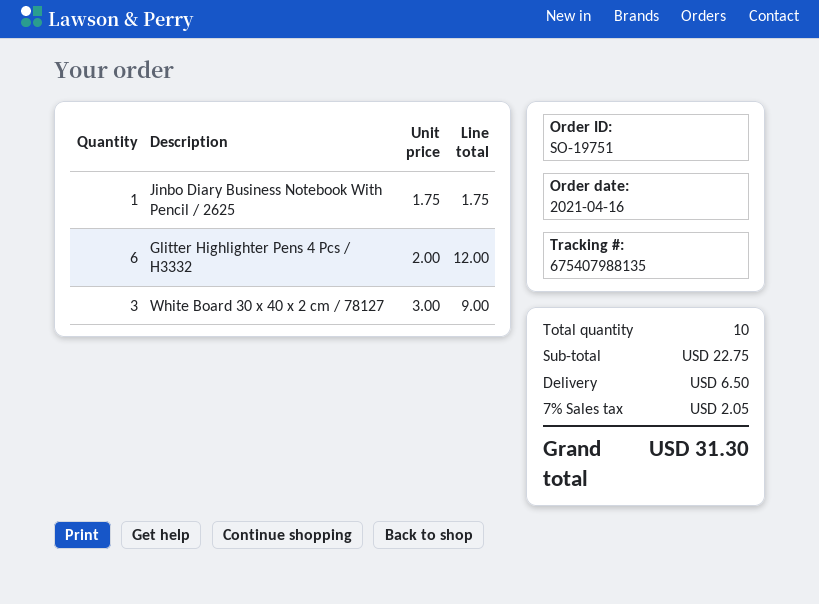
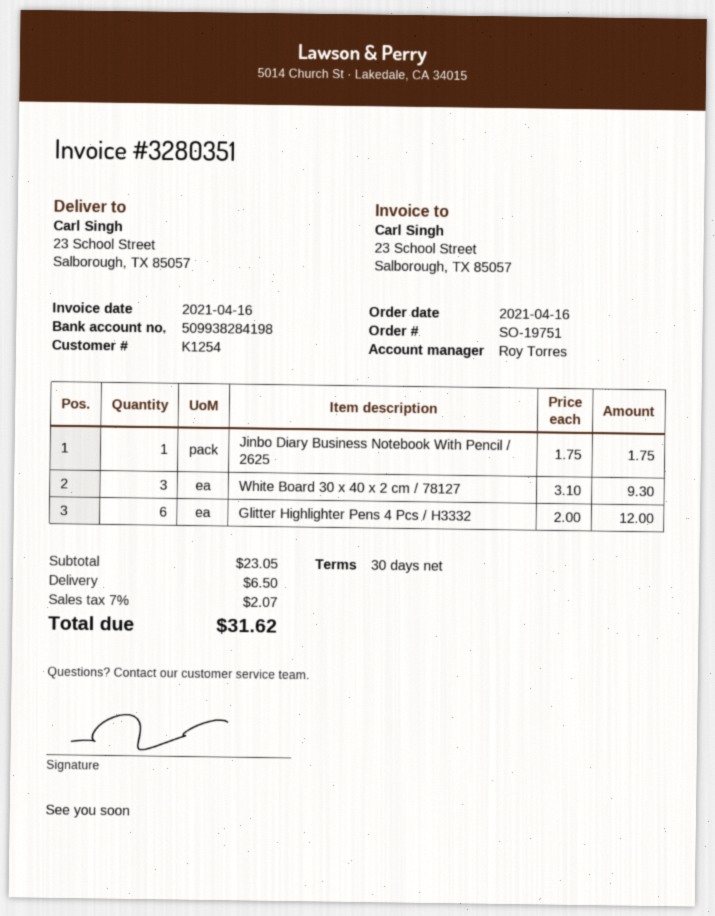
White Board 30 x 40 x 2 cm / 78127: 3 x 3.00 = 9.00 -> 3 x 3.10 = 9.30
subtotal: 22.75 -> 23.05
tax: 7% = 2.05 -> 7% = 2.07
total: 31.30 -> 31.62

